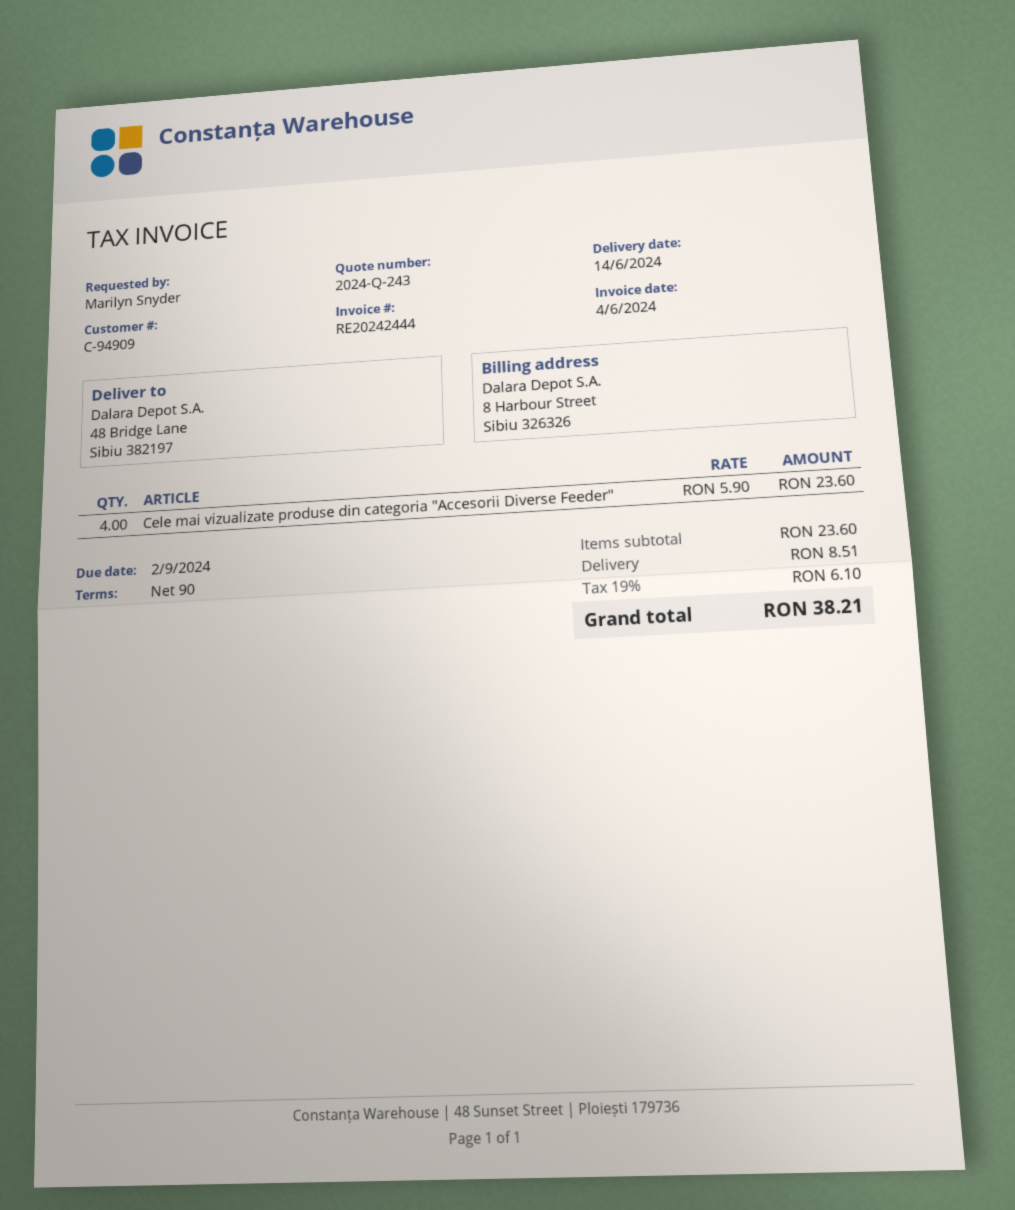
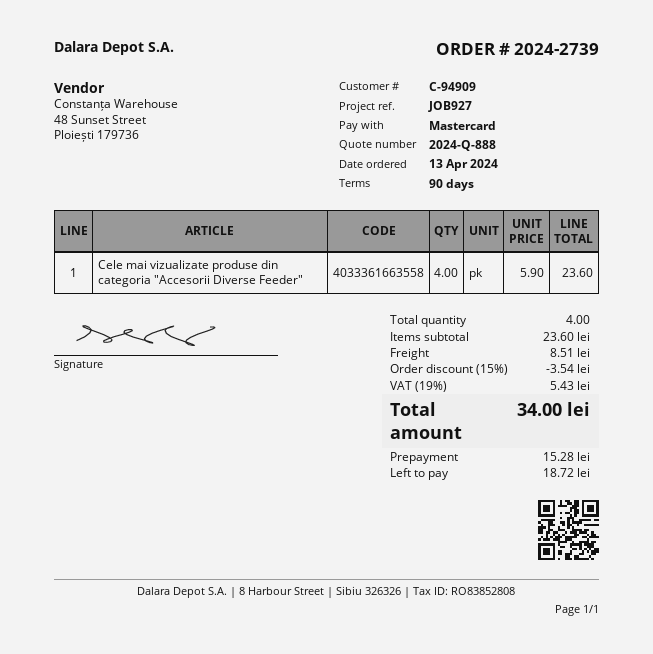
quote number: 2024-Q-243 -> 2024-Q-888
discount: none -> 15% = 3.54
tax: 19% = 6.10 -> 19% = 5.43
total: 38.21 -> 34.00

